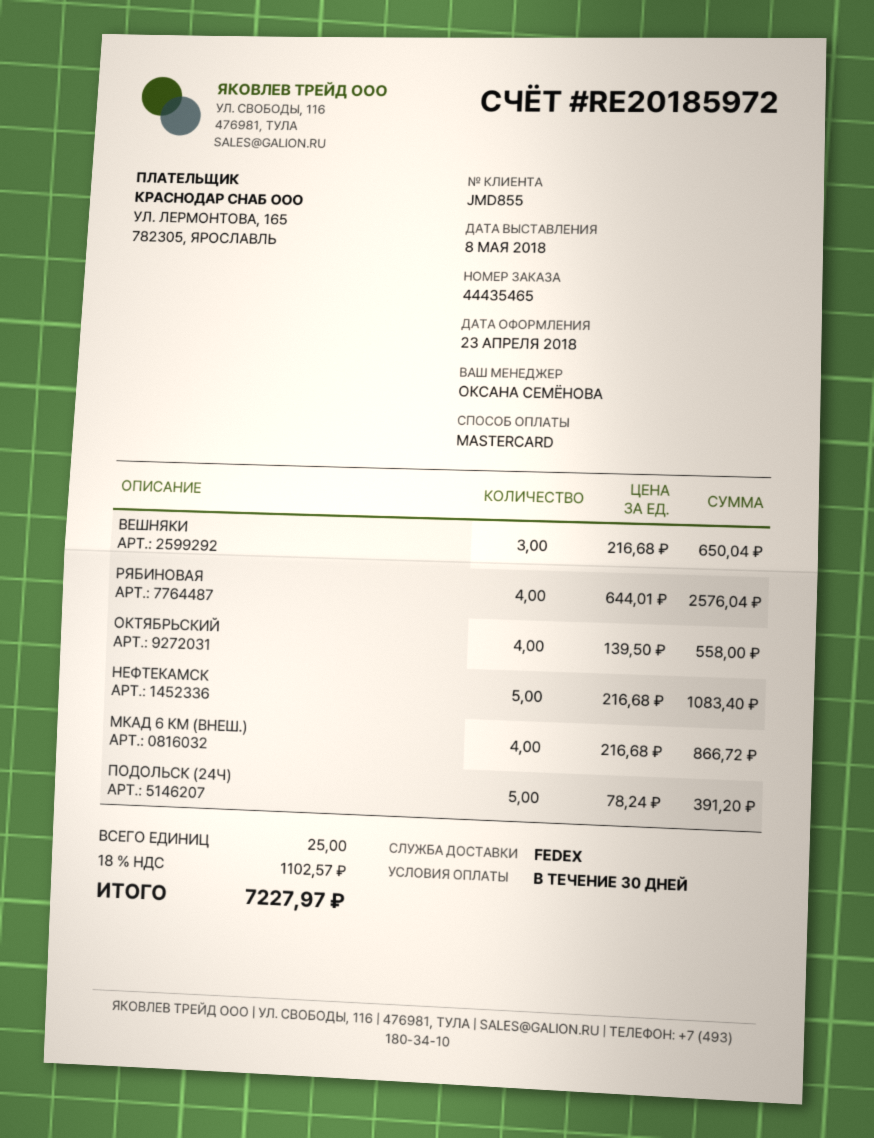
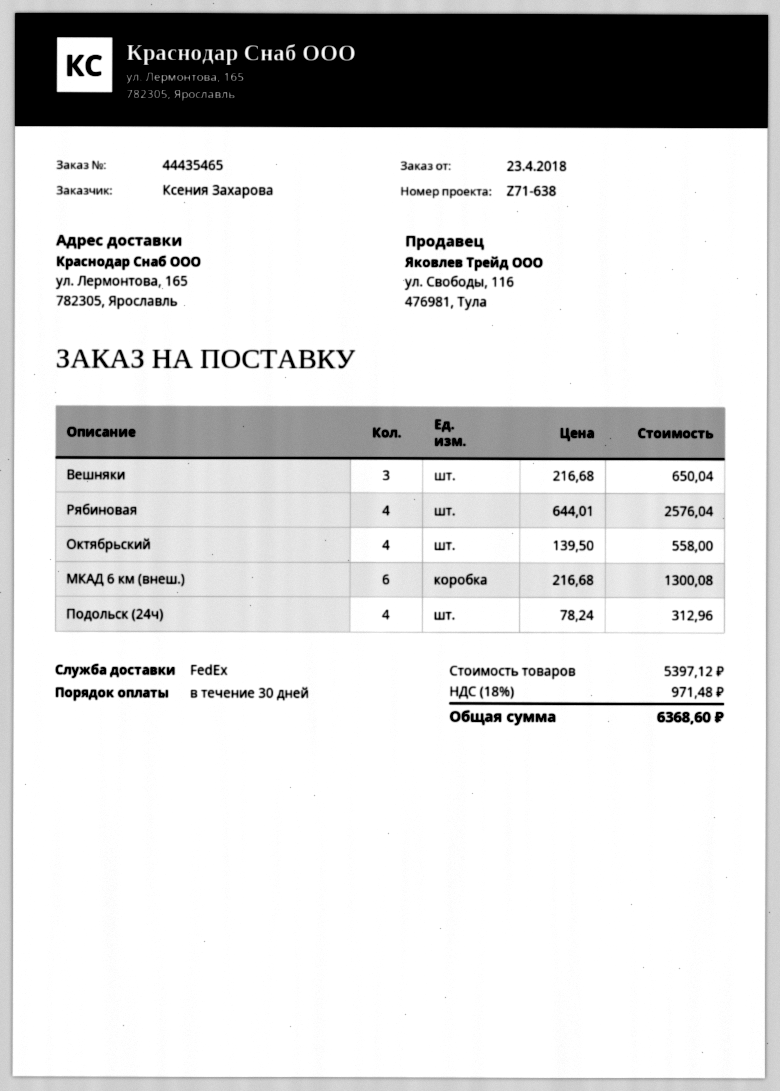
НЕФТЕКАМСК: 5 x 216.68 = 1083.40 -> none
МКАД 6 КМ (ВНЕШ.): 4 x 216.68 = 866.72 -> 6 x 216.68 = 1300.08
ПОДОЛЬСК (24Ч): 5 x 78.24 = 391.20 -> 4 x 78.24 = 312.96
tax: 18% = 1102.57 -> 18% = 971.48
total: 7227.97 -> 6368.60

